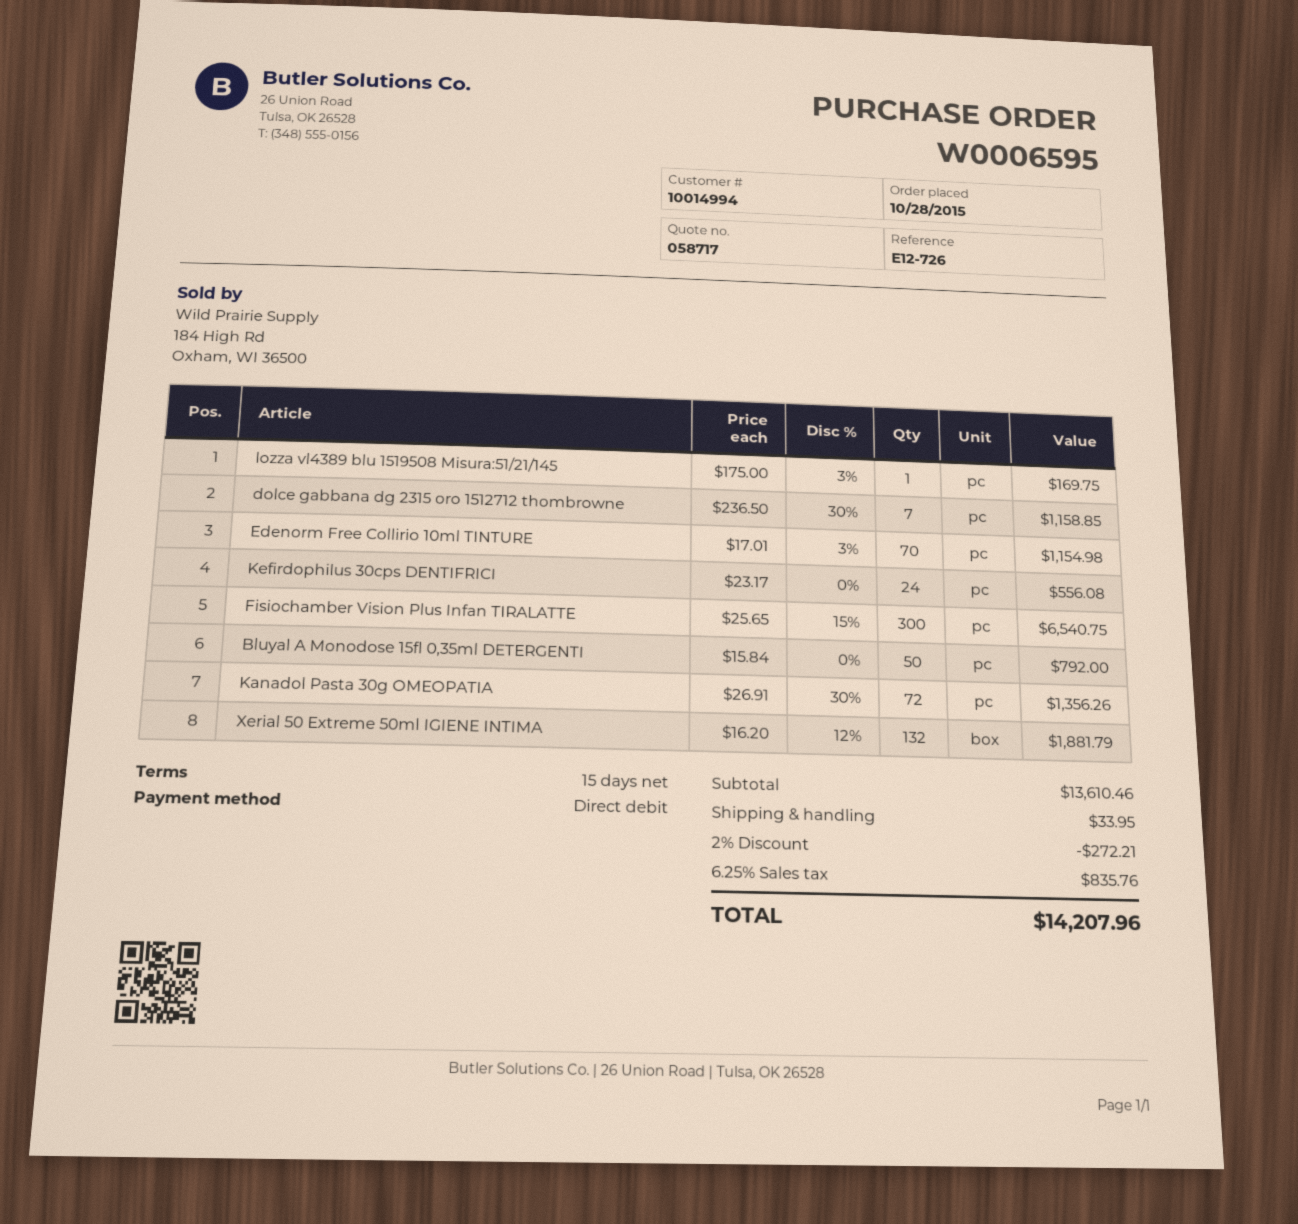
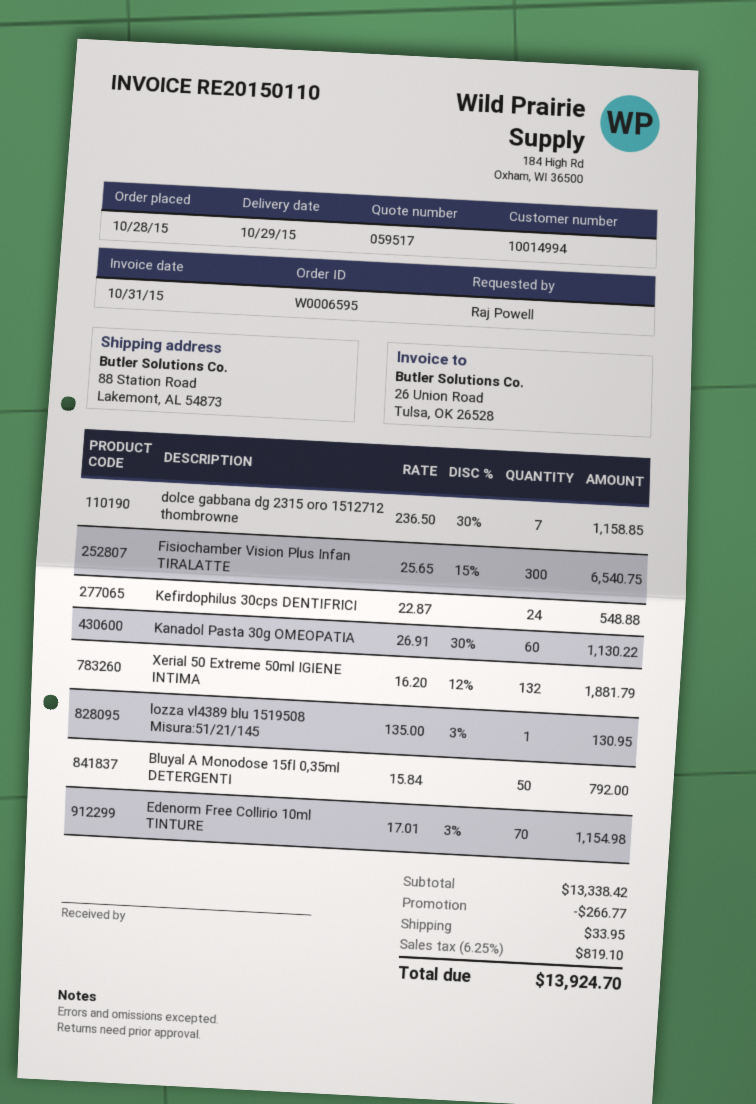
quote number: 058717 -> 059517
lozza vl4389 blu 1519508 Misura:51/21/145: 1 x 175.00 - 3% = 169.75 -> 1 x 135.00 - 3% = 130.95
Kefirdophilus 30cps DENTIFRICI: 24 x 23.17 = 556.08 -> 24 x 22.87 = 548.88
Kanadol Pasta 30g OMEOPATIA: 72 x 26.91 - 30% = 1356.26 -> 60 x 26.91 - 30% = 1130.22
subtotal: 13610.46 -> 13338.42
discount: 272.21 -> 266.77
tax: 6.25% = 835.76 -> 6.25% = 819.10
total: 14207.96 -> 13924.70

